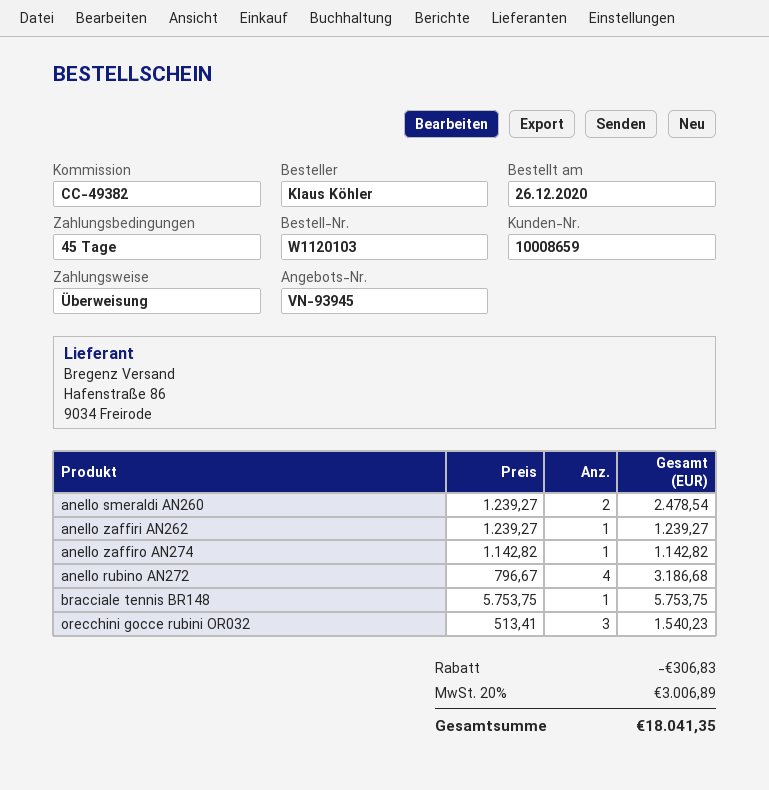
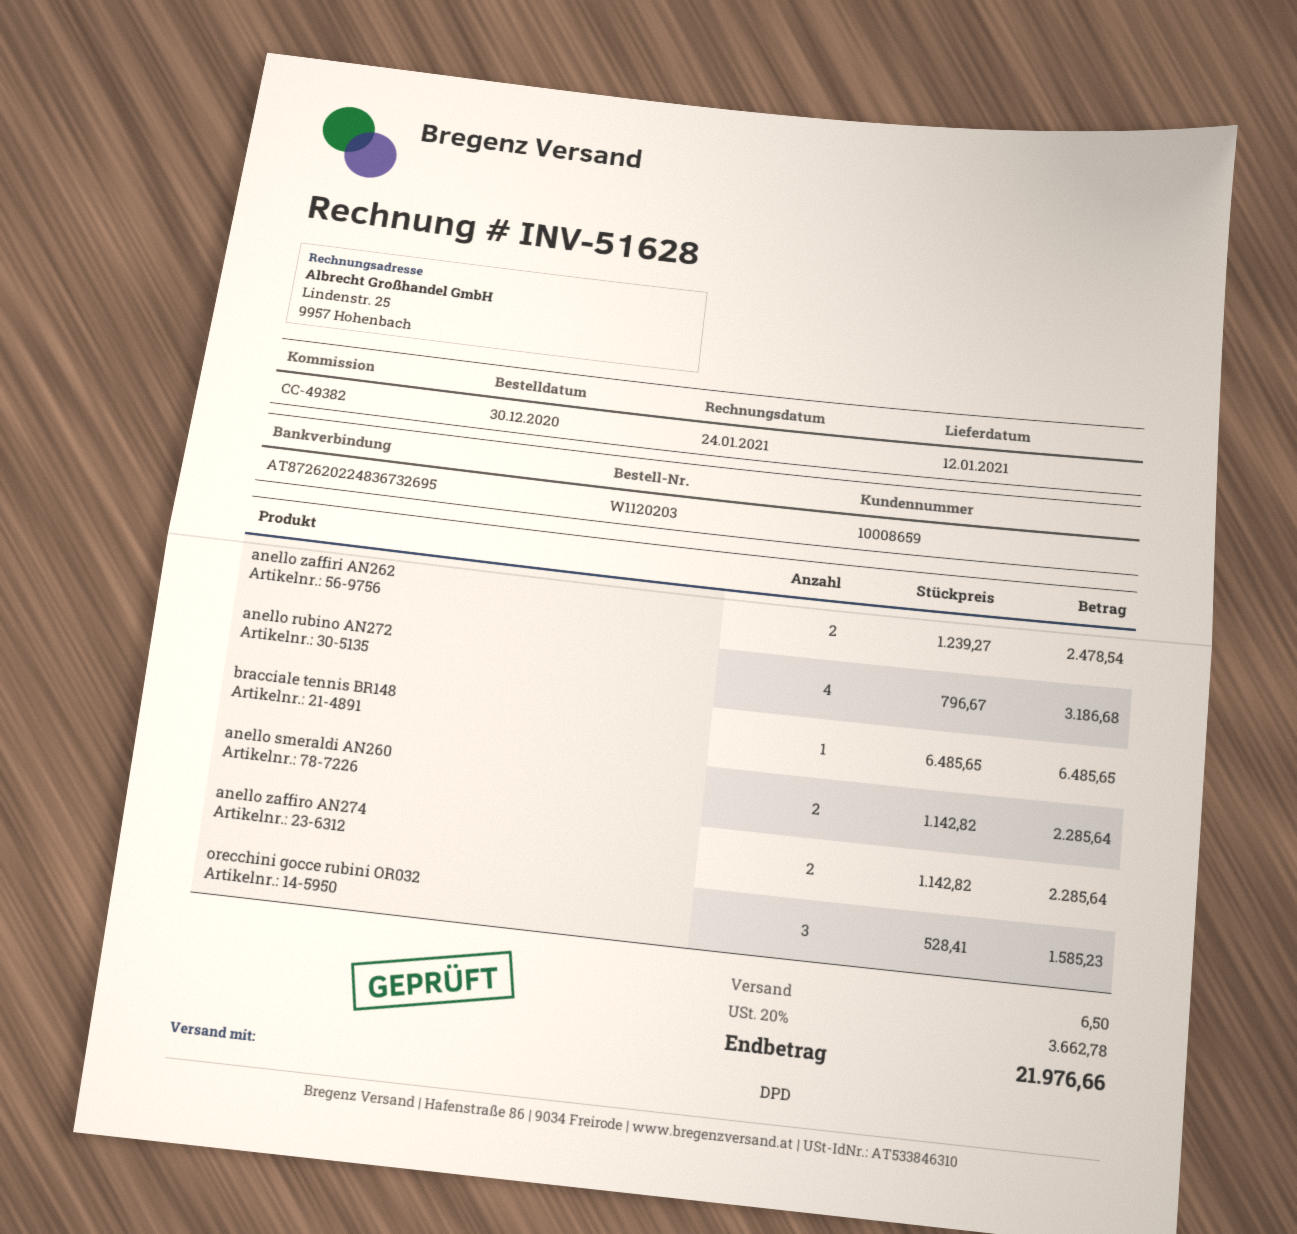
order number: W1120103 -> W1120203
order date: 2020-12-26 -> 2020-12-30
anello smeraldi AN260: 2 x 1239.27 = 2478.54 -> 2 x 1142.82 = 2285.64
anello zaffiri AN262: 1 x 1239.27 = 1239.27 -> 2 x 1239.27 = 2478.54
anello zaffiro AN274: 1 x 1142.82 = 1142.82 -> 2 x 1142.82 = 2285.64
bracciale tennis BR148: 1 x 5753.75 = 5753.75 -> 1 x 6485.65 = 6485.65
orecchini gocce rubini OR032: 3 x 513.41 = 1540.23 -> 3 x 528.41 = 1585.23
discount: 306.83 -> none
shipping: none -> 6.50
tax: 20% = 3006.89 -> 20% = 3662.78
total: 18041.35 -> 21976.66

